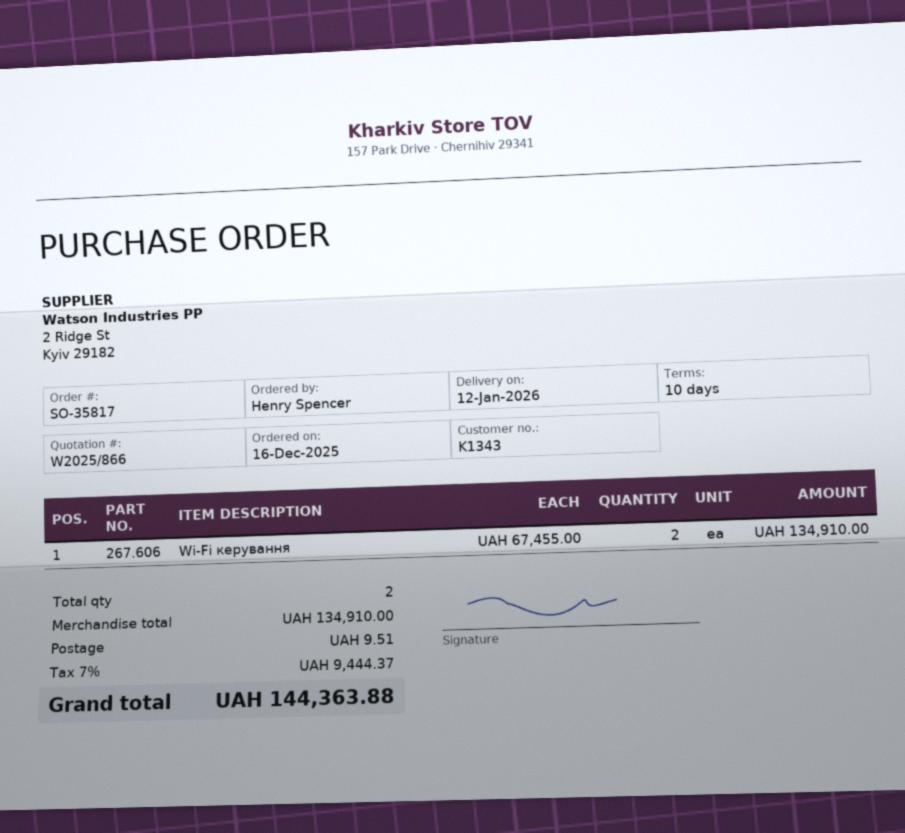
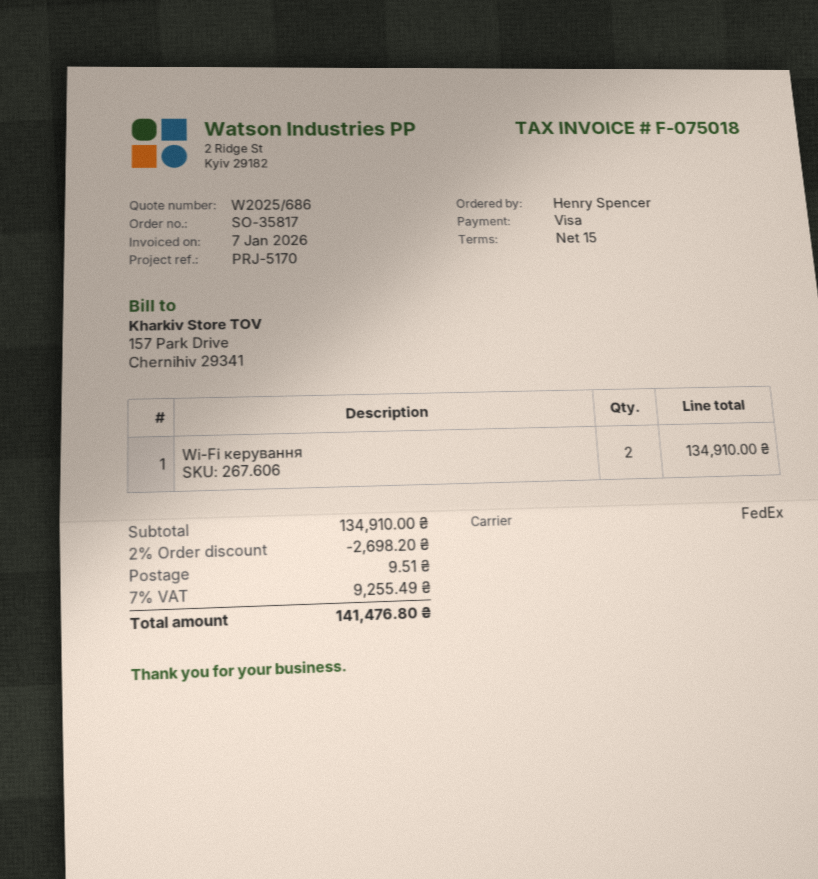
quote number: W2025/866 -> W2025/686
payment terms: 10 days -> 15 days
discount: none -> 2% = 2698.20
tax: 7% = 9444.37 -> 7% = 9255.49
total: 144363.88 -> 141476.80

